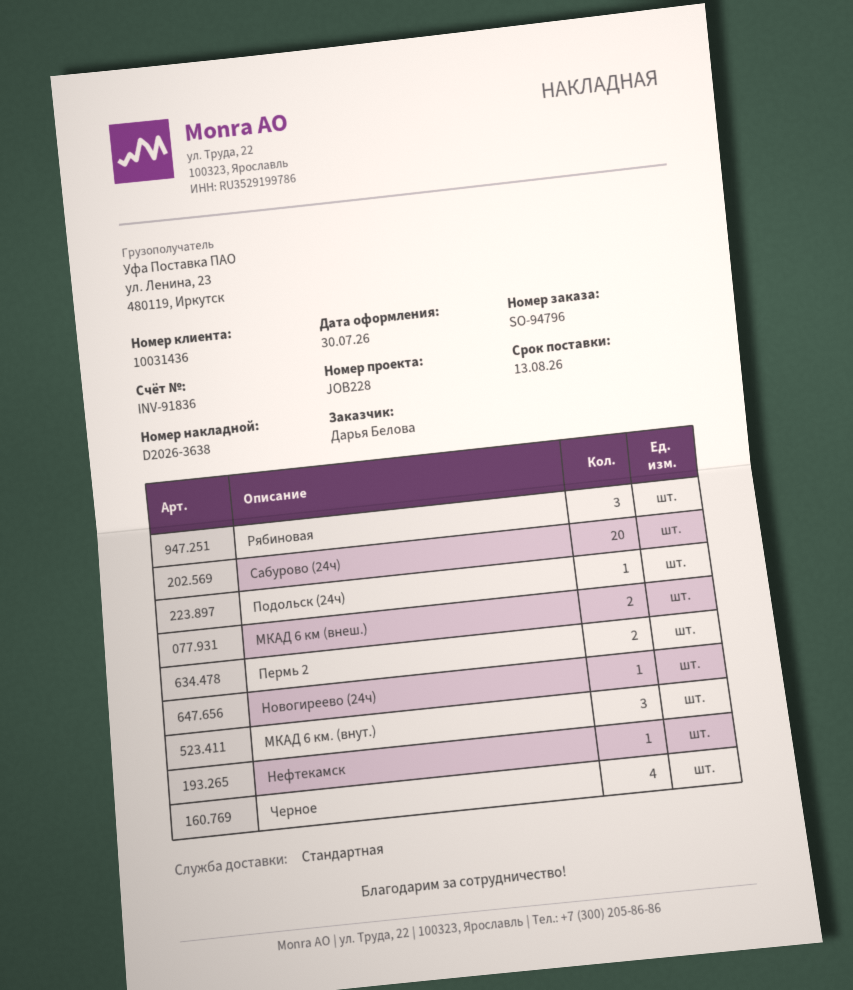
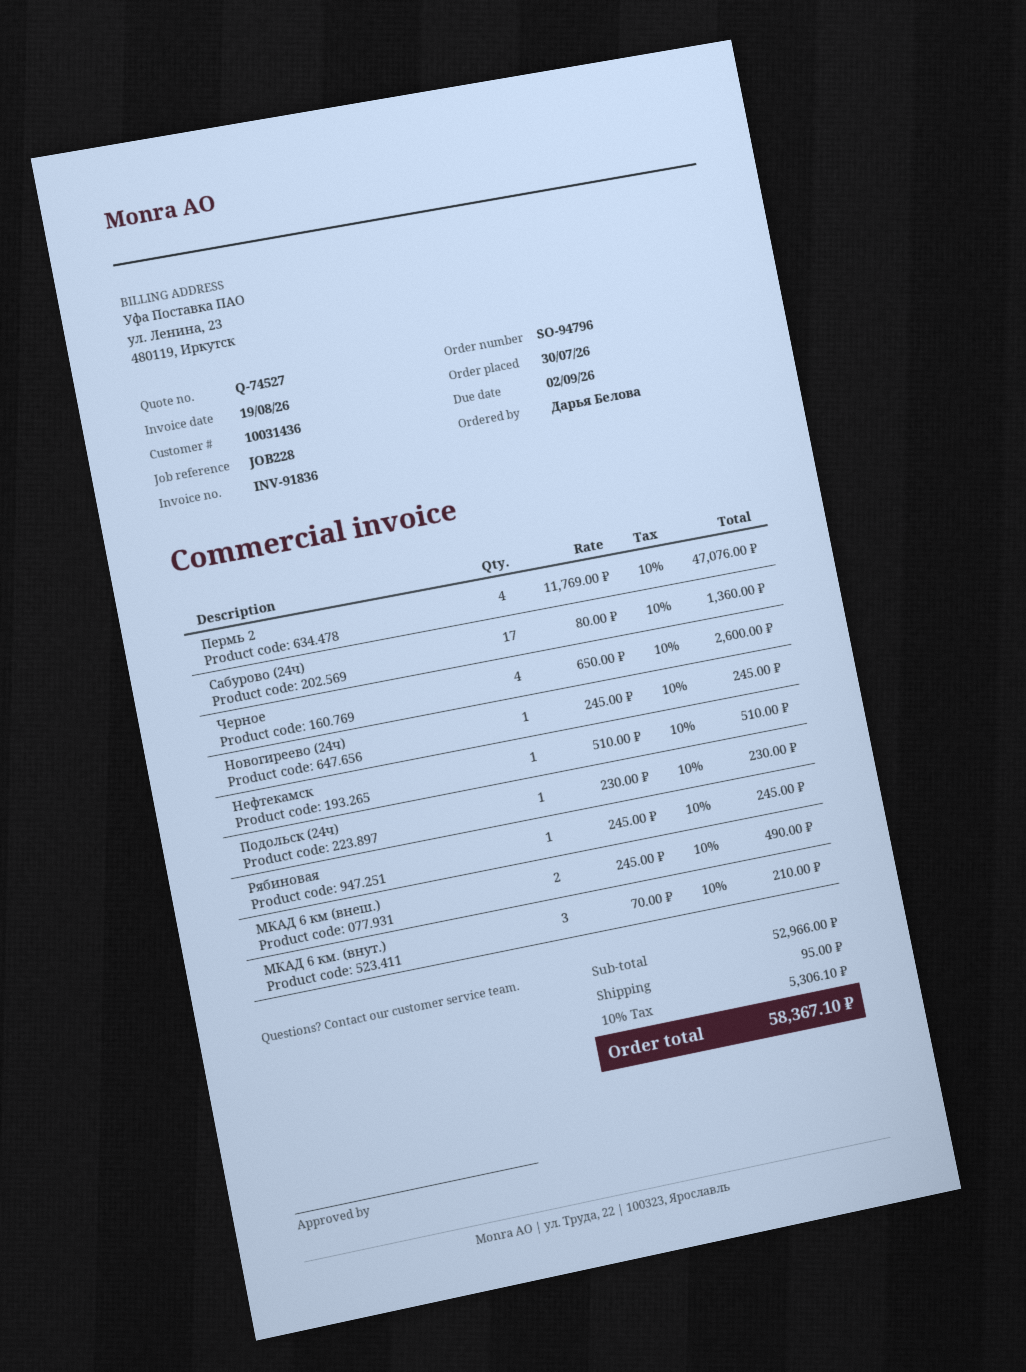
Рябиновая: 3 -> 1
Сабурово (24ч): 20 -> 17
Пермь 2: 2 -> 4

